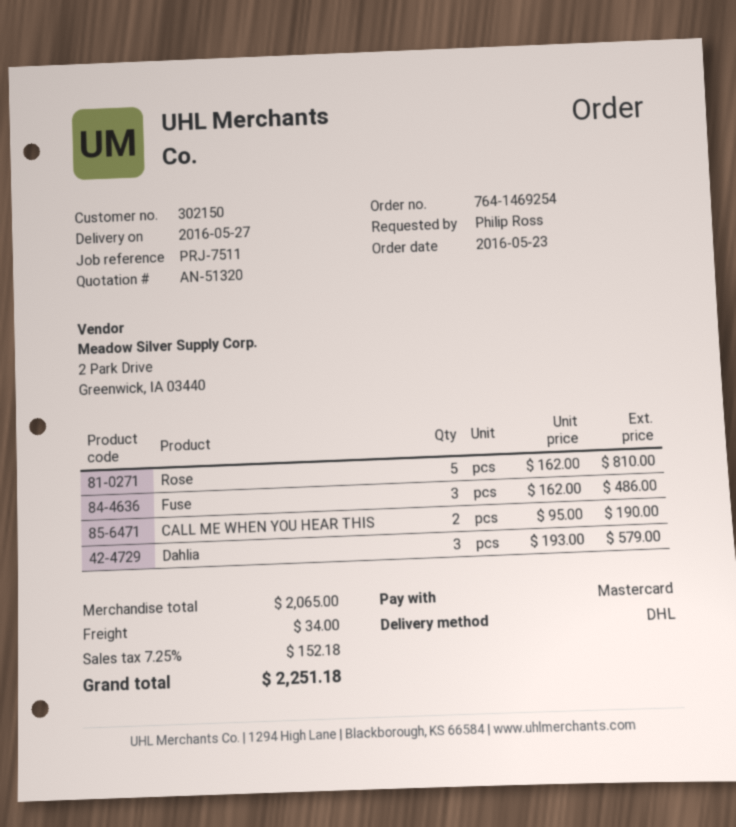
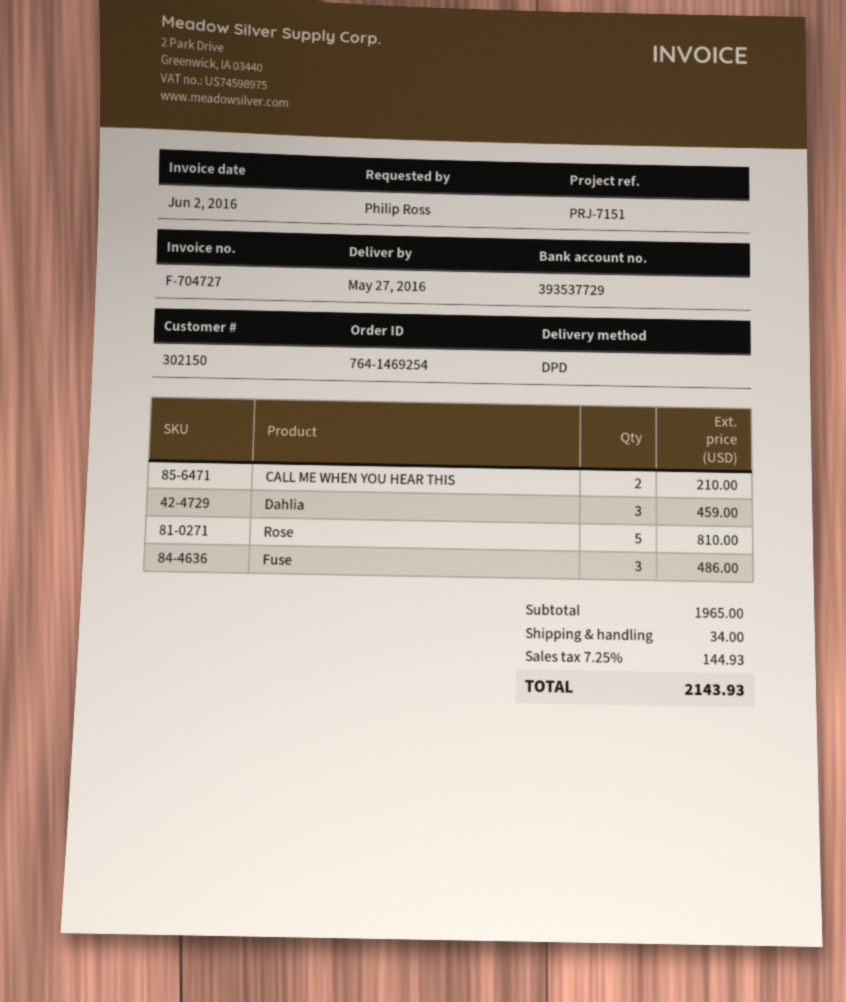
reference: PRJ-7511 -> PRJ-7151
shipping method: DHL -> DPD
CALL ME WHEN YOU HEAR THIS: 2 for 190.00 -> 2 for 210.00
Dahlia: 3 for 579.00 -> 3 for 459.00
subtotal: 2065.00 -> 1965.00
tax: 7.25% = 152.18 -> 7.25% = 144.93
total: 2251.18 -> 2143.93

